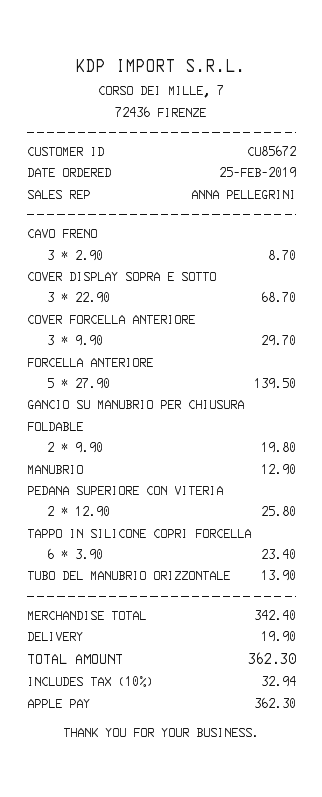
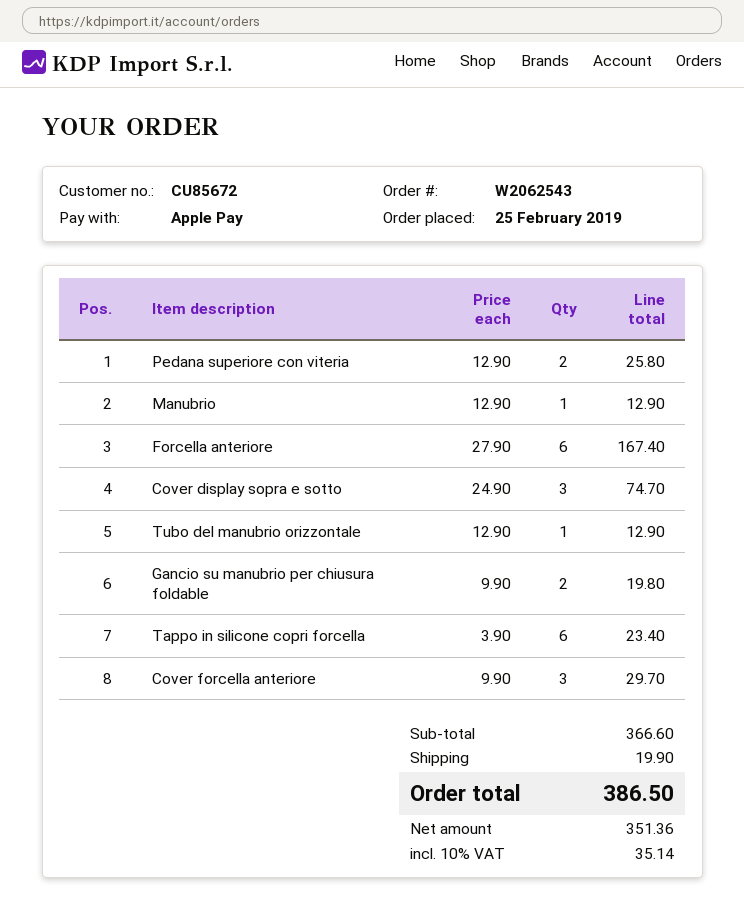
CAVO FRENO: 3 x 2.90 = 8.70 -> none
COVER DISPLAY SOPRA E SOTTO: 3 x 22.90 = 68.70 -> 3 x 24.90 = 74.70
FORCELLA ANTERIORE: 5 x 27.90 = 139.50 -> 6 x 27.90 = 167.40
TUBO DEL MANUBRIO ORIZZONTALE: 1 x 13.90 = 13.90 -> 1 x 12.90 = 12.90
subtotal: 342.40 -> 366.60
tax: 10% = 32.94 -> 10% = 35.14
total: 362.30 -> 386.50

